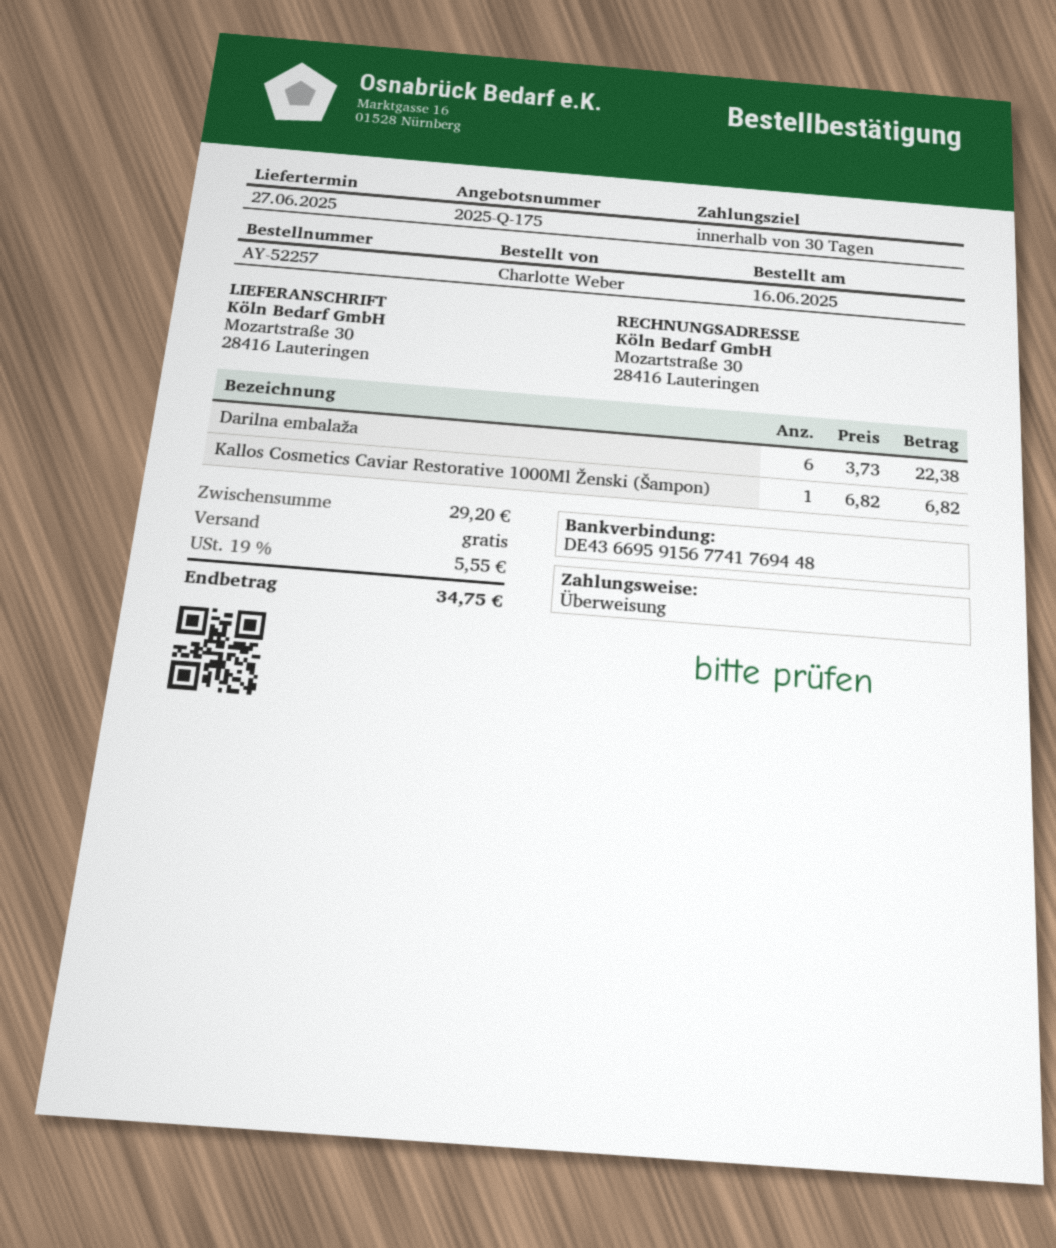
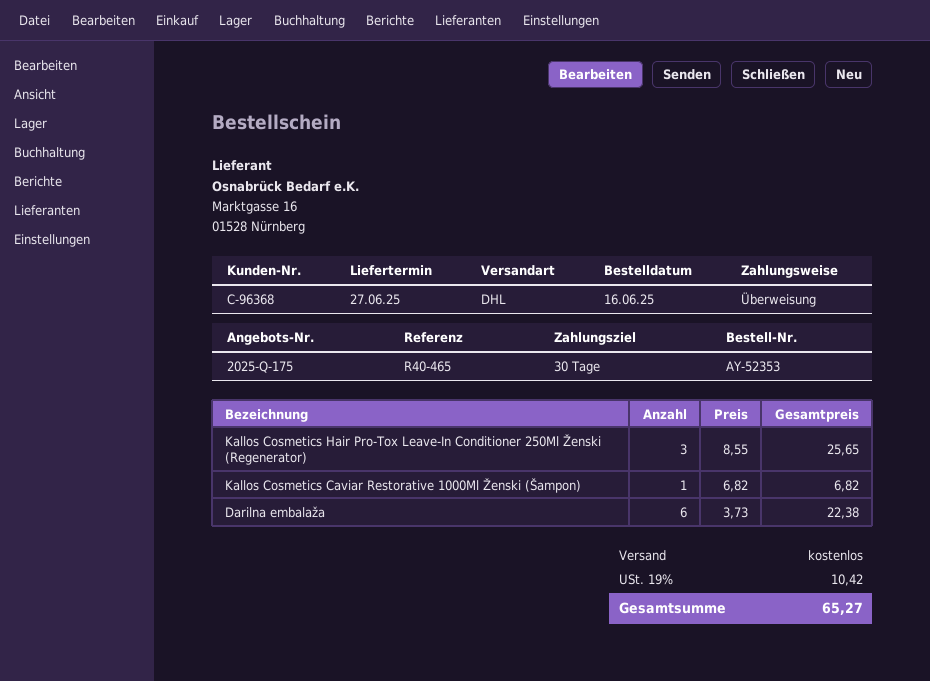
order number: AY-52257 -> AY-52353
Kallos Cosmetics Hair Pro-Tox Leave-In Conditioner 250Ml Ženski (Regenerator): none -> 3 x 8.55 = 25.65
tax: 19% = 5.55 -> 19% = 10.42
total: 34.75 -> 65.27

